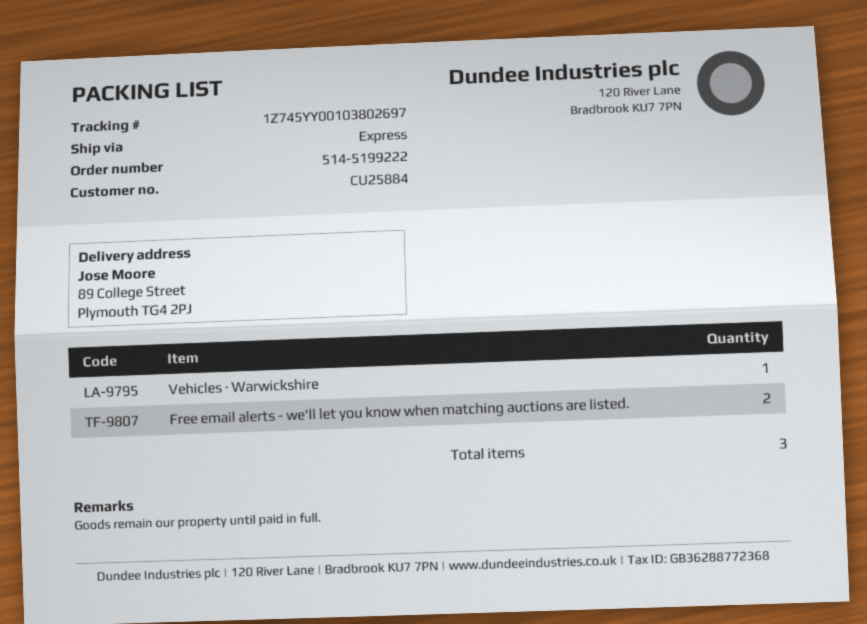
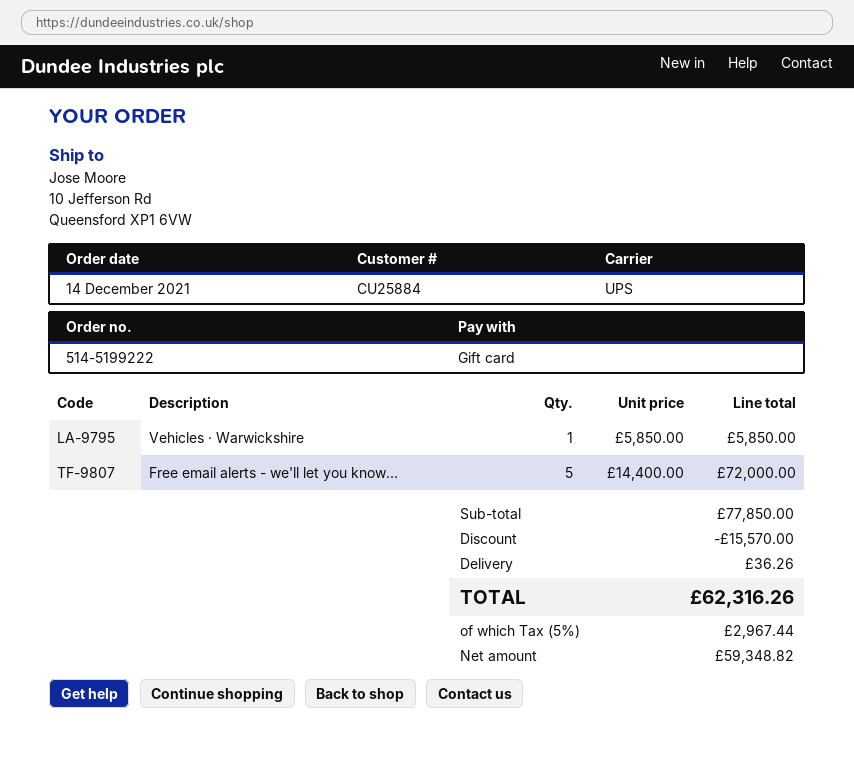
shipping method: express -> UPS
ship to: 89 College Street, Plymouth TG4 2PJ -> 10 Jefferson Rd, Queensford XP1 6VW
Free email alerts - we'll let you know when matching auctions are listed.: 2 -> 5

